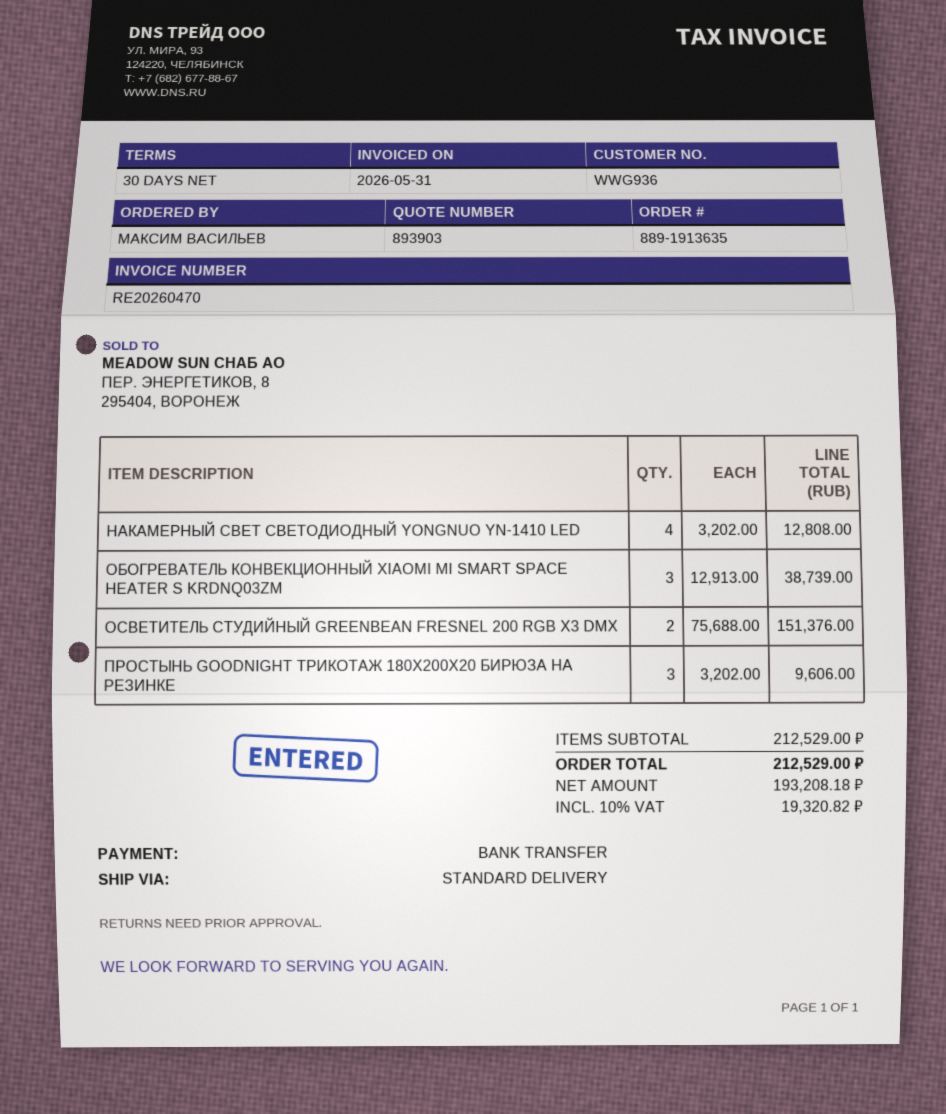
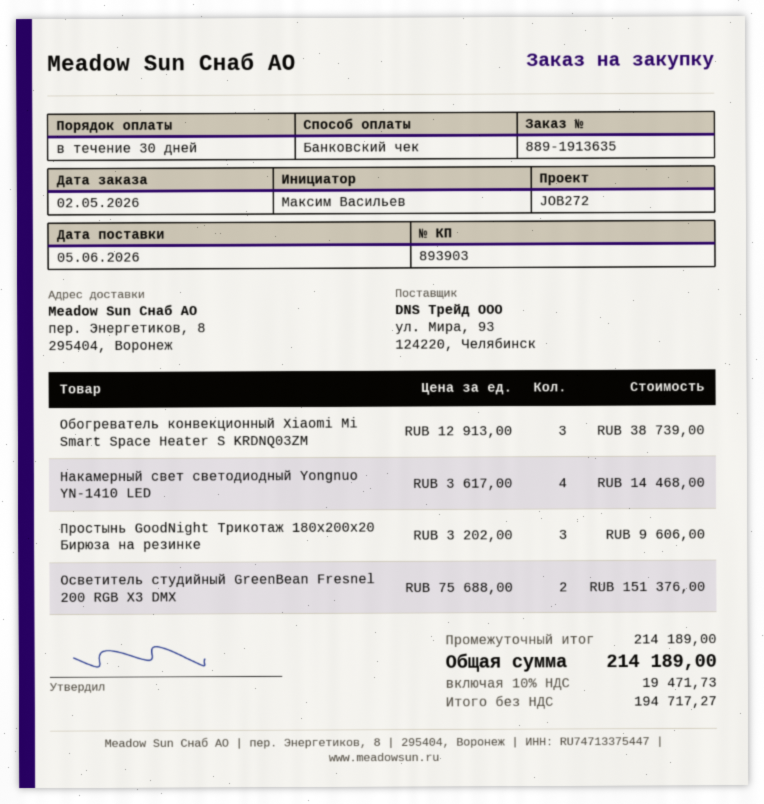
payment method: bank transfer -> cheque
НАКАМЕРНЫЙ СВЕТ СВЕТОДИОДНЫЙ YONGNUO YN-1410 LED: 4 x 3202.00 = 12808.00 -> 4 x 3617.00 = 14468.00
subtotal: 212529.00 -> 214189.00
net: 193208.18 -> 194717.27
tax: 10% = 19320.82 -> 10% = 19471.73
total: 212529.00 -> 214189.00

